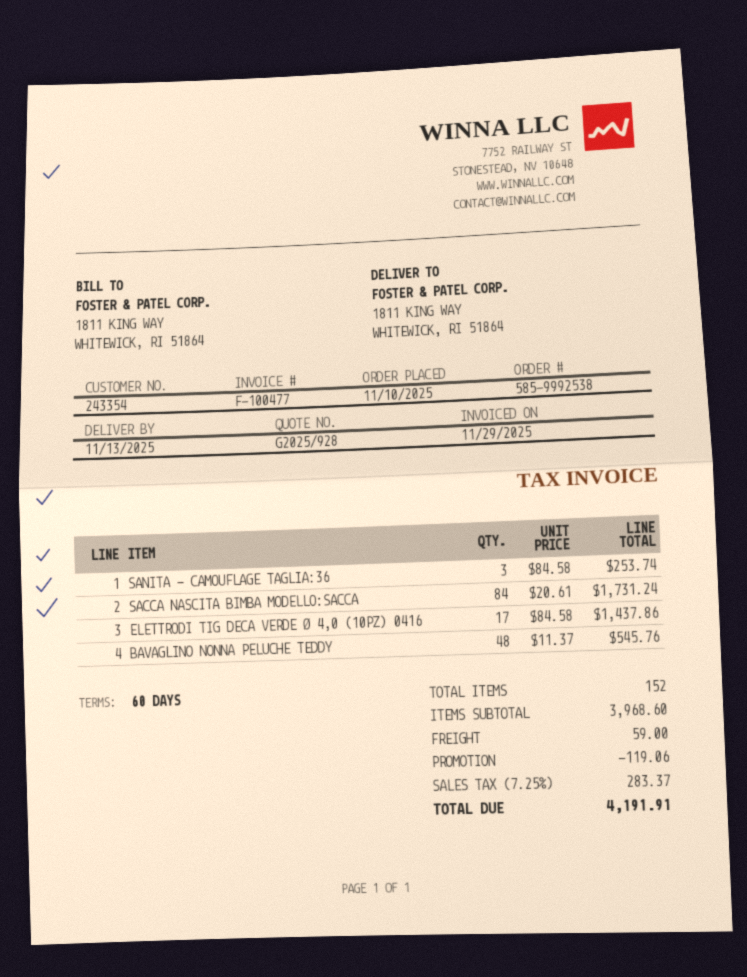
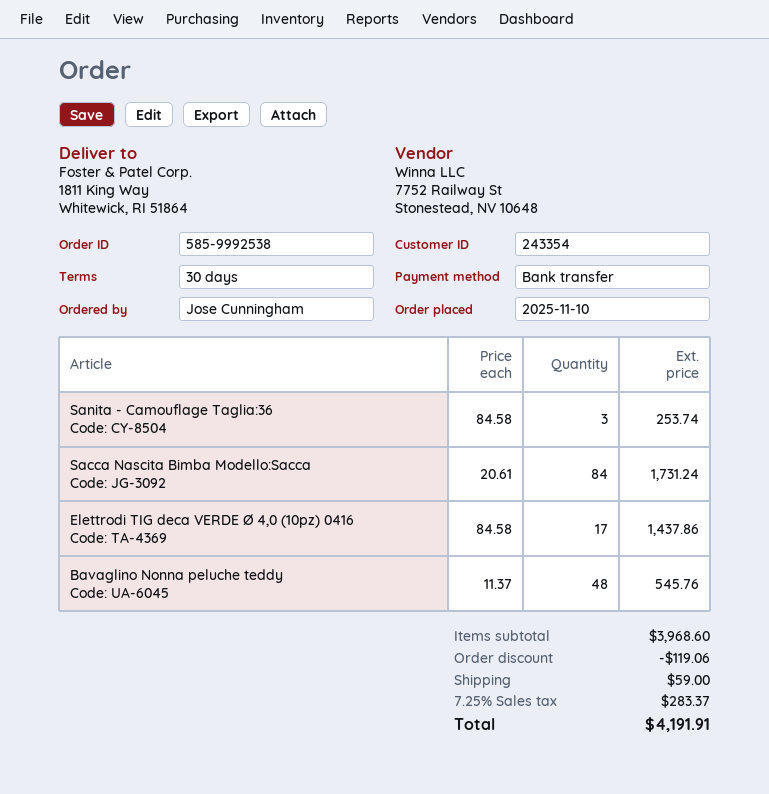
payment terms: 60 days -> 30 days

